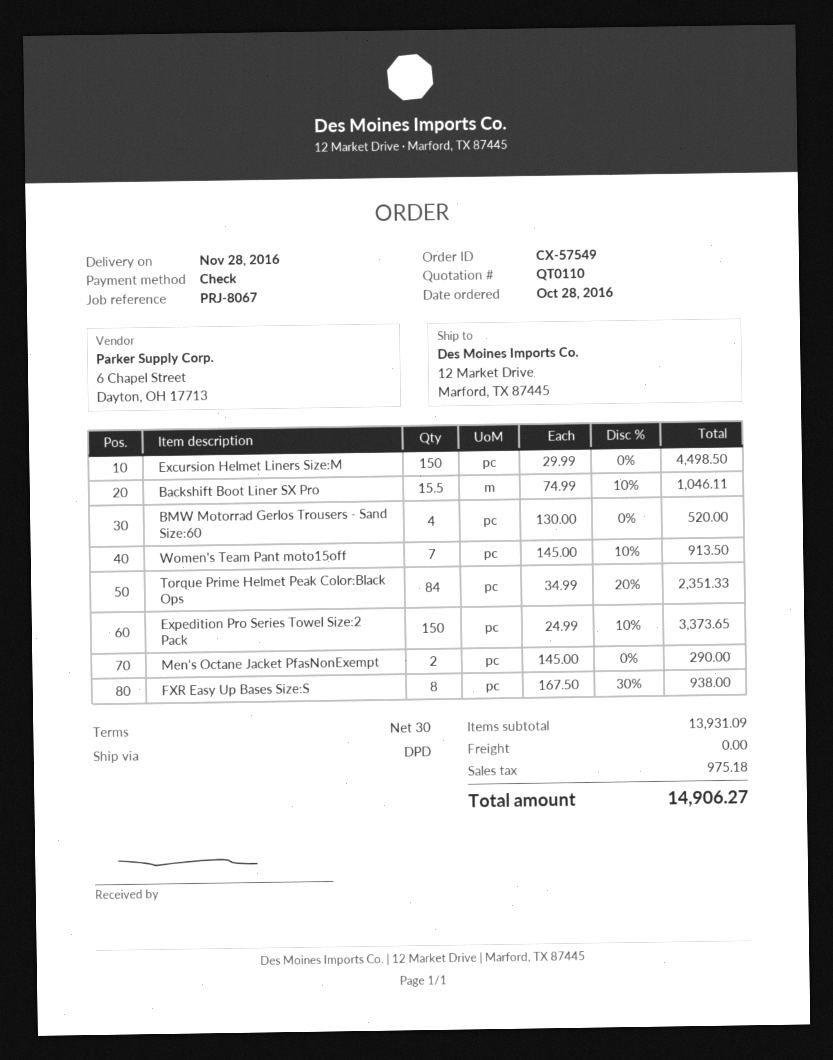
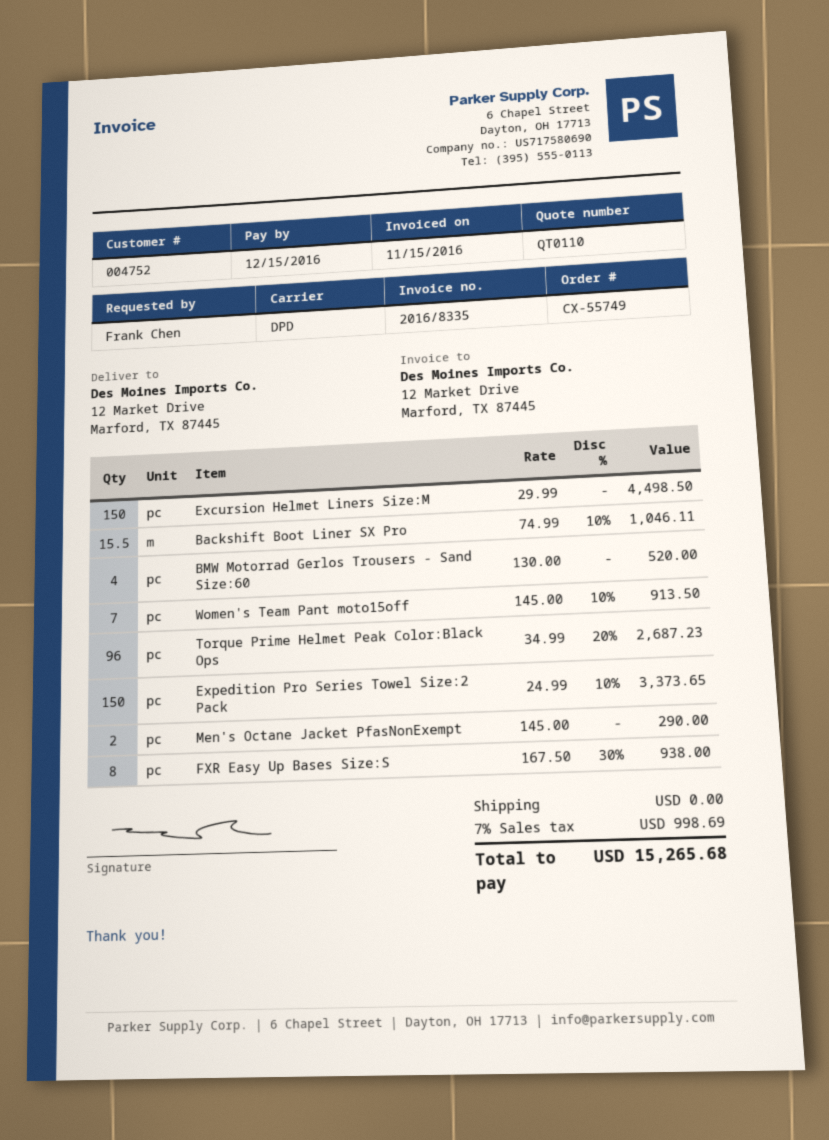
order number: CX-57549 -> CX-55749
Torque Prime Helmet Peak Color:Black Ops: 84 x 34.99 - 20% = 2351.33 -> 96 x 34.99 - 20% = 2687.23
tax: 975.18 -> 998.69
total: 14906.27 -> 15265.68

